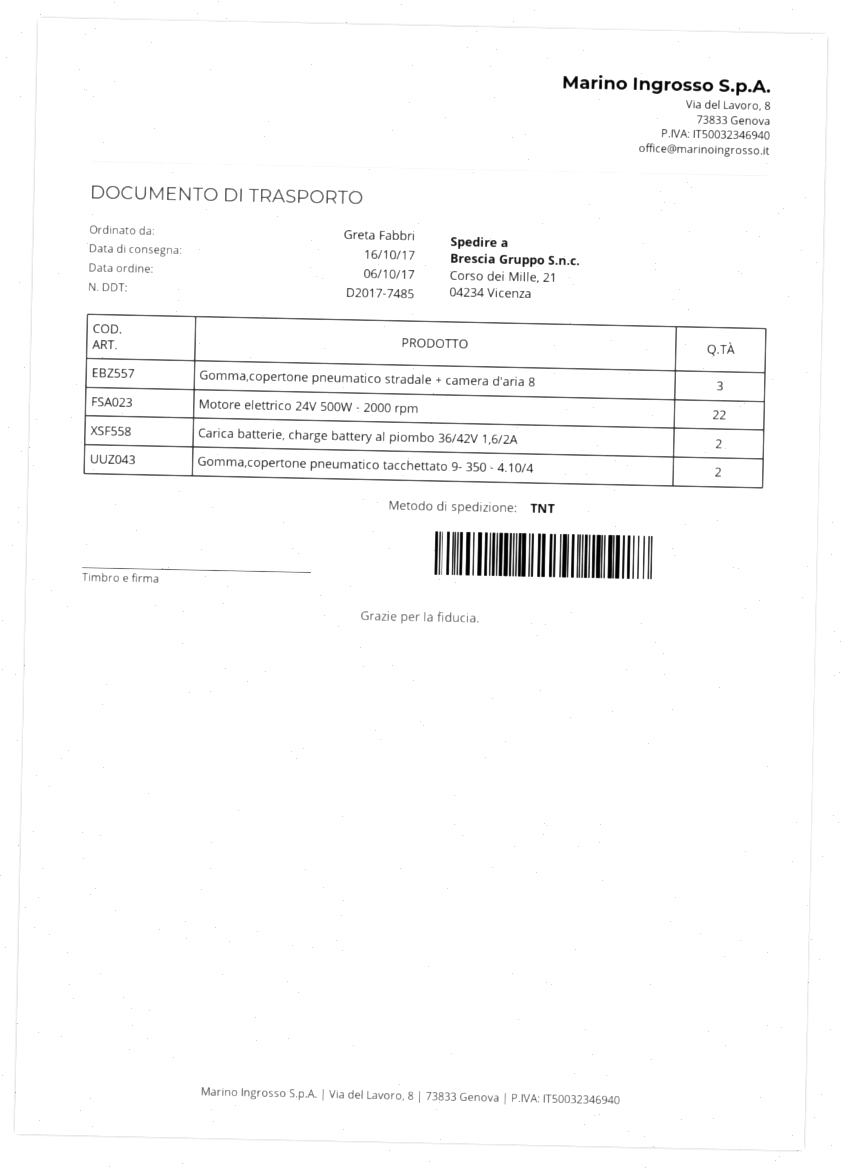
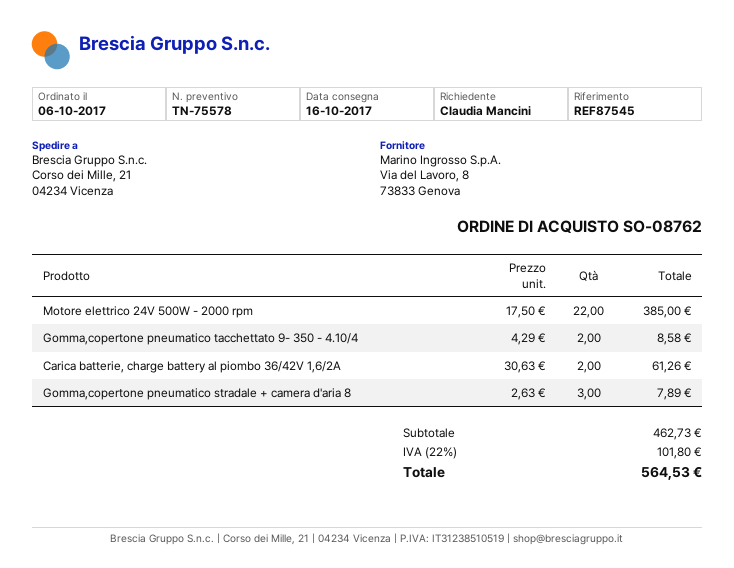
ordered by: Greta Fabbri -> Claudia Mancini

